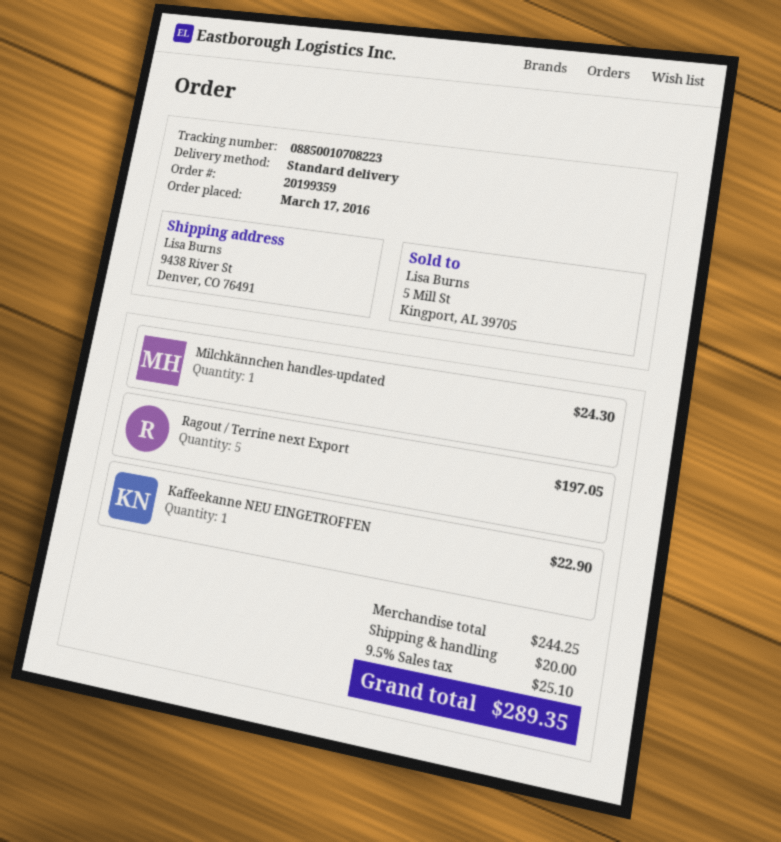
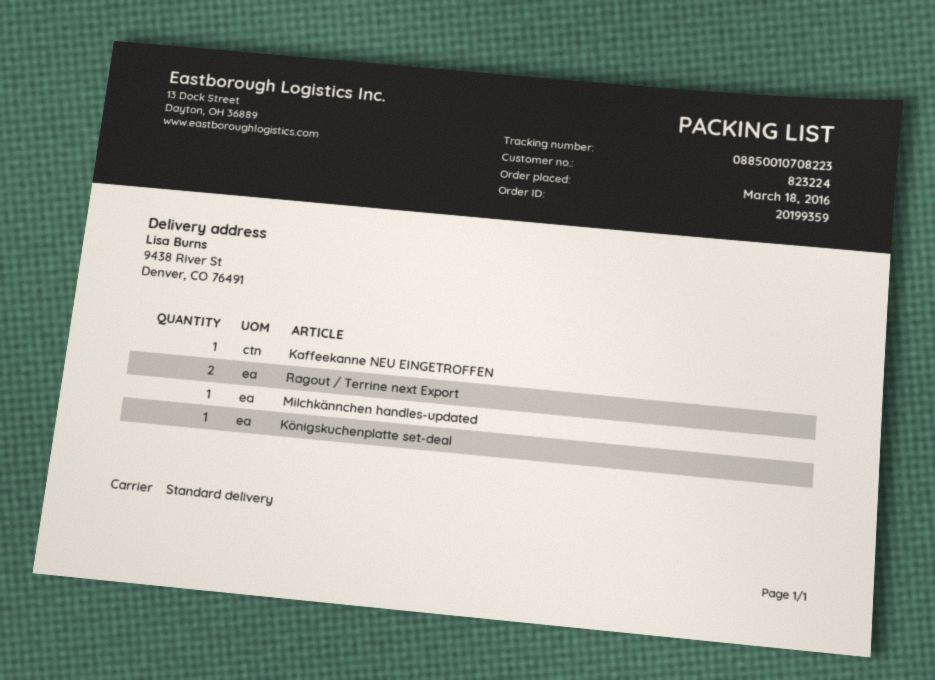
order date: 2016-03-17 -> 2016-03-18
Ragout / Terrine next Export: 5 -> 2
Königskuchenplatte set-deal: none -> 1

